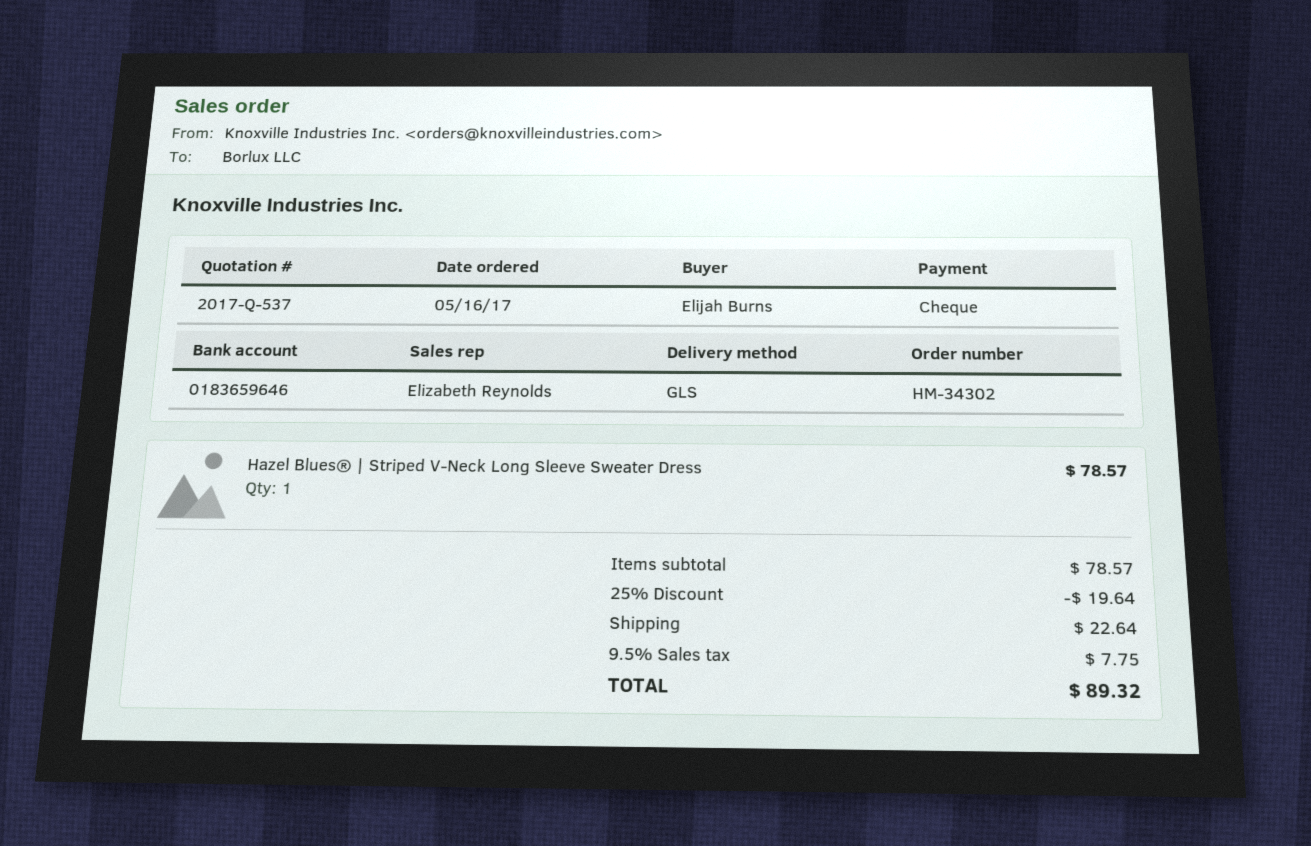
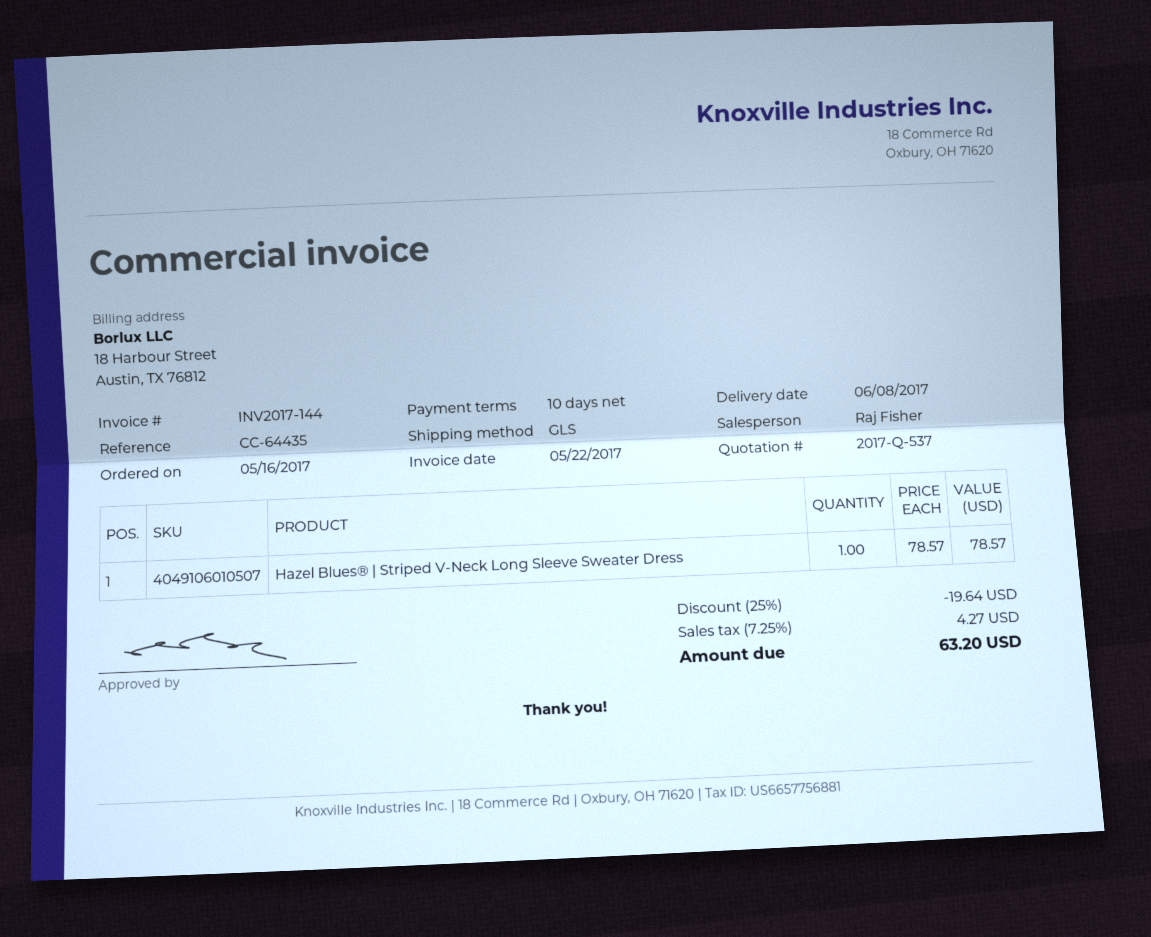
sales rep: Elizabeth Reynolds -> Raj Fisher
shipping: 22.64 -> none
tax: 9.5% = 7.75 -> 7.25% = 4.27
total: 89.32 -> 63.20

